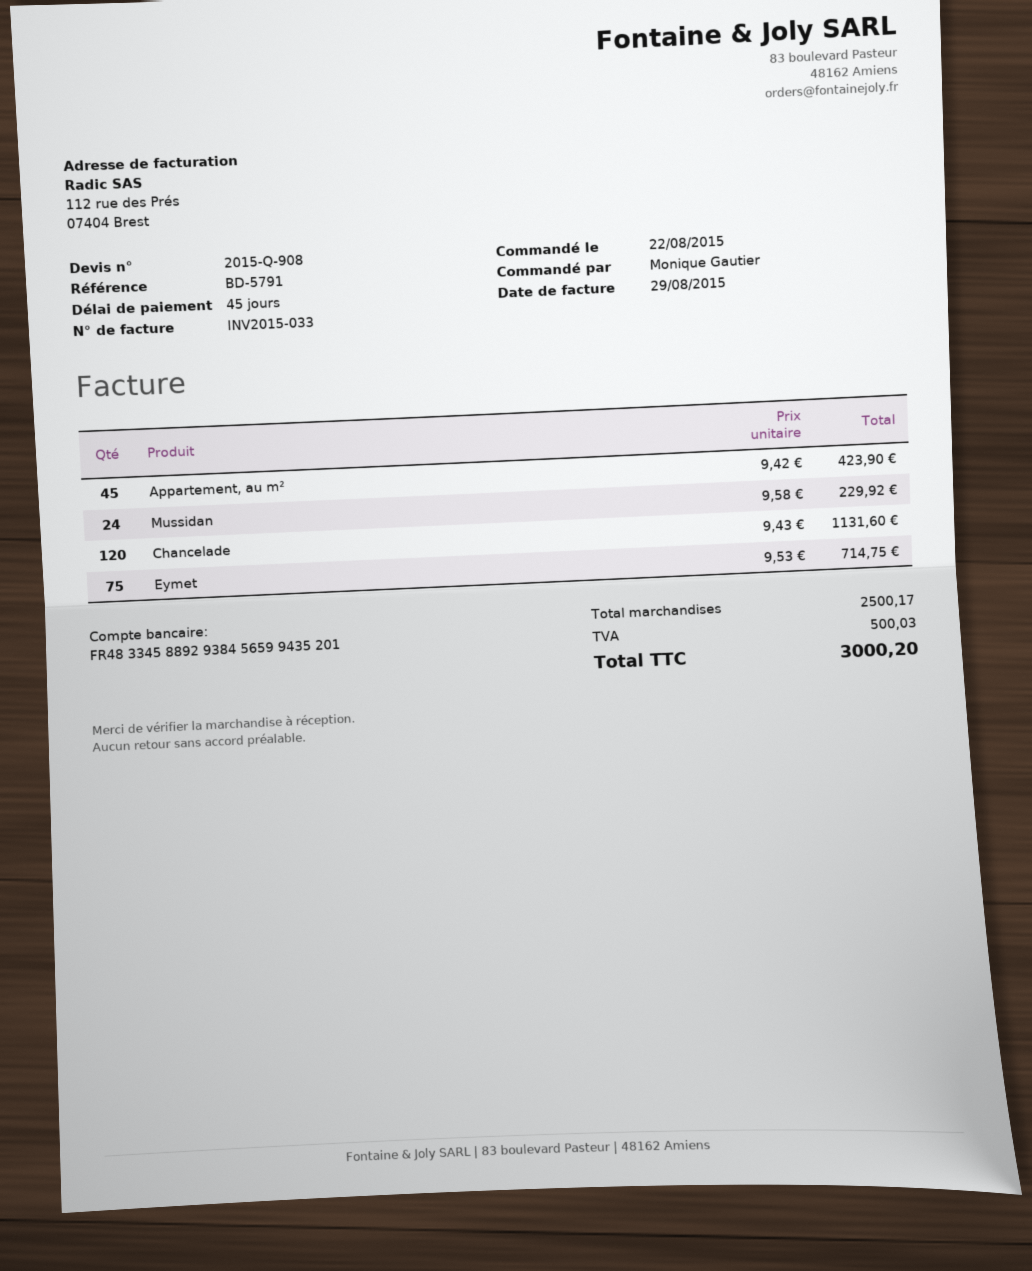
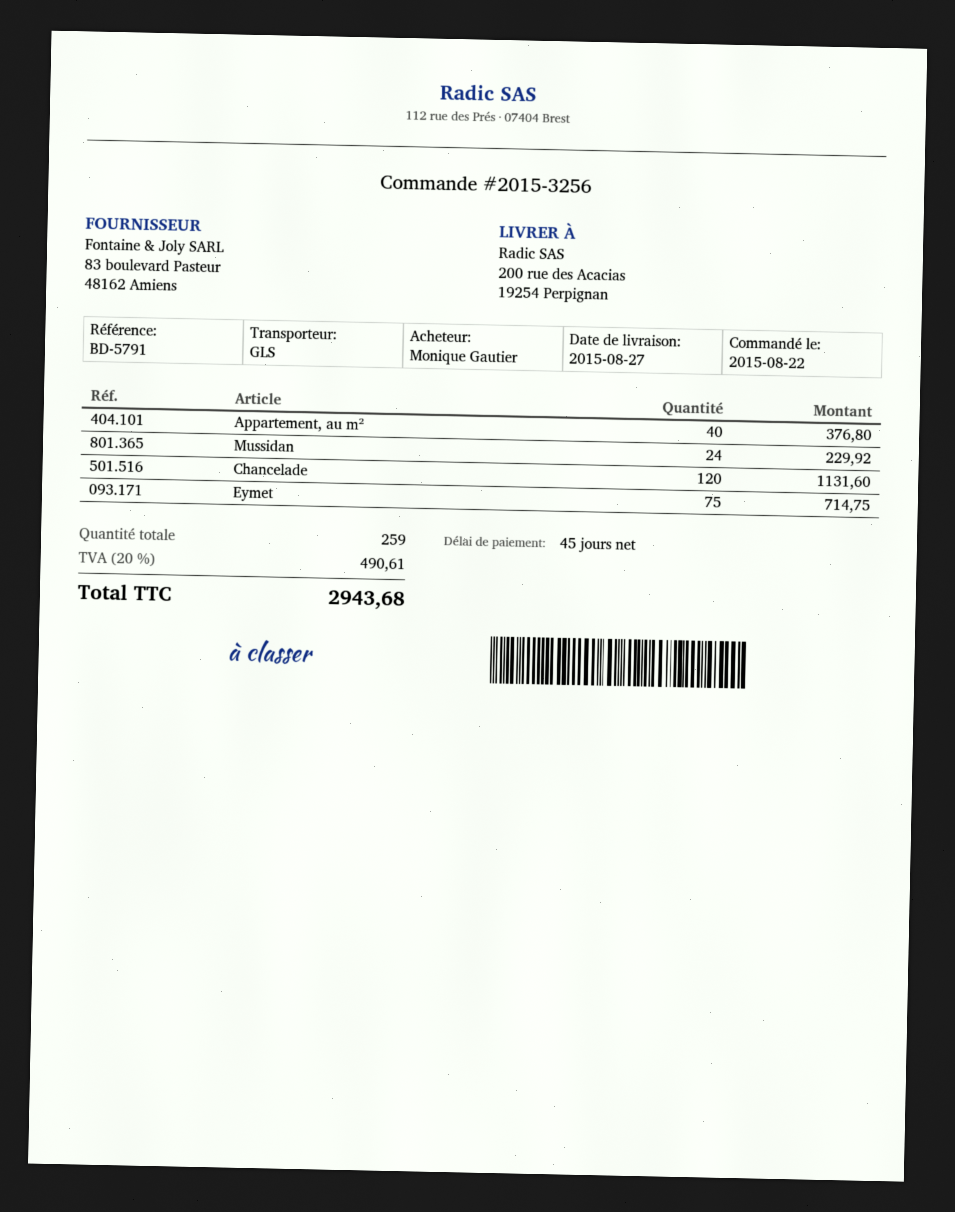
Appartement, au m²: 45 for 423.90 -> 40 for 376.80
tax: 500.03 -> 490.61
total: 3000.20 -> 2943.68

